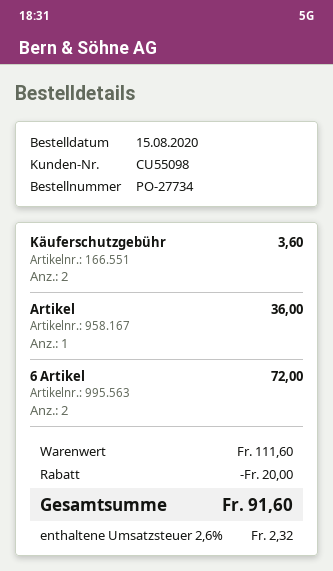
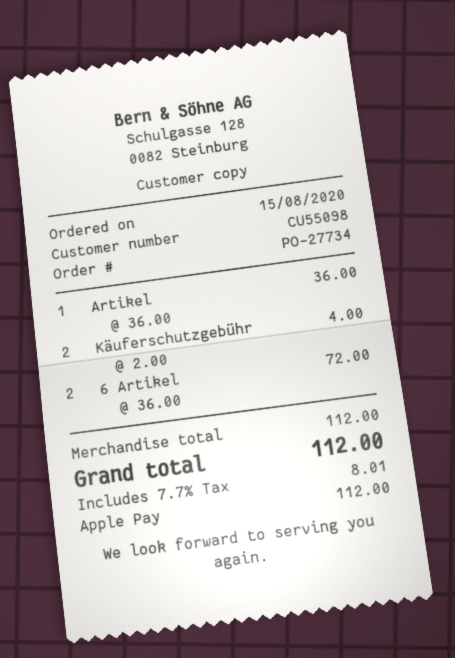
Käuferschutzgebühr: 2 for 3.60 -> 2 for 4.00
subtotal: 111.60 -> 112.00
discount: 20.00 -> none
tax: 2.6% = 2.32 -> 7.7% = 8.01
total: 91.60 -> 112.00

